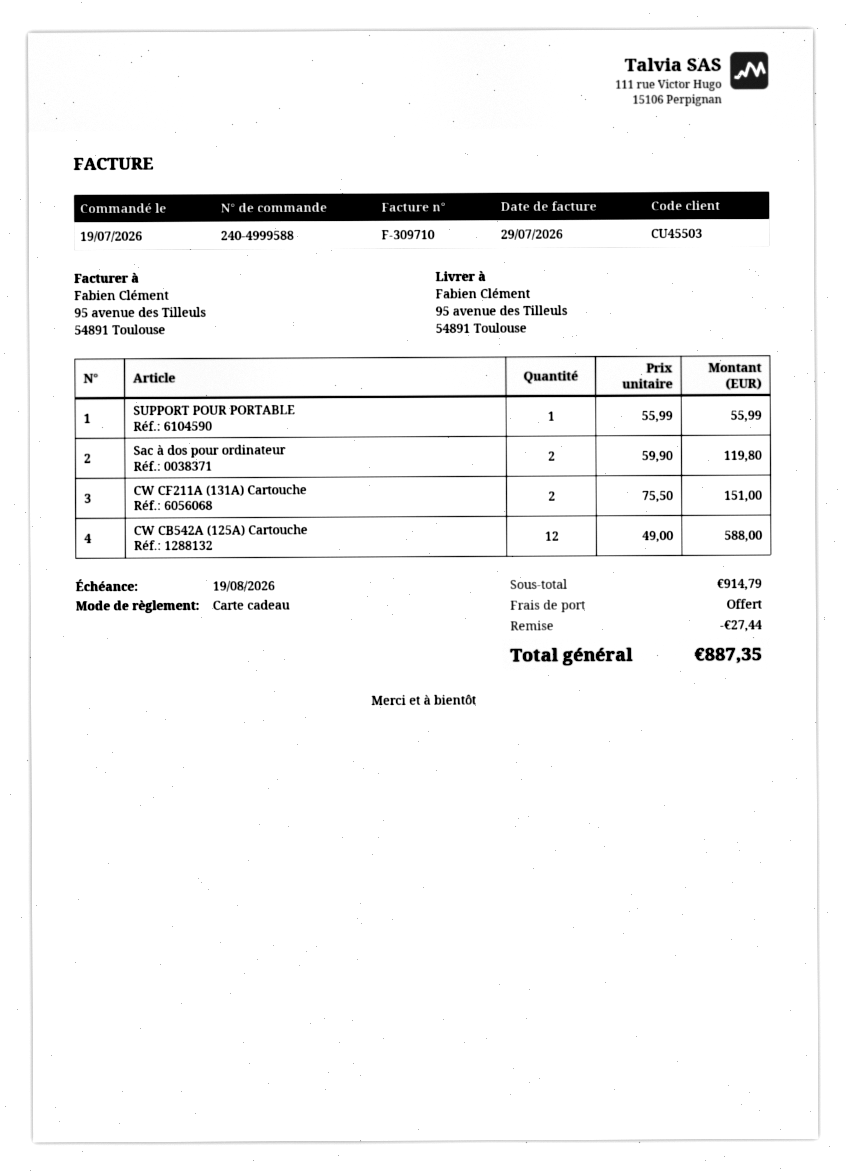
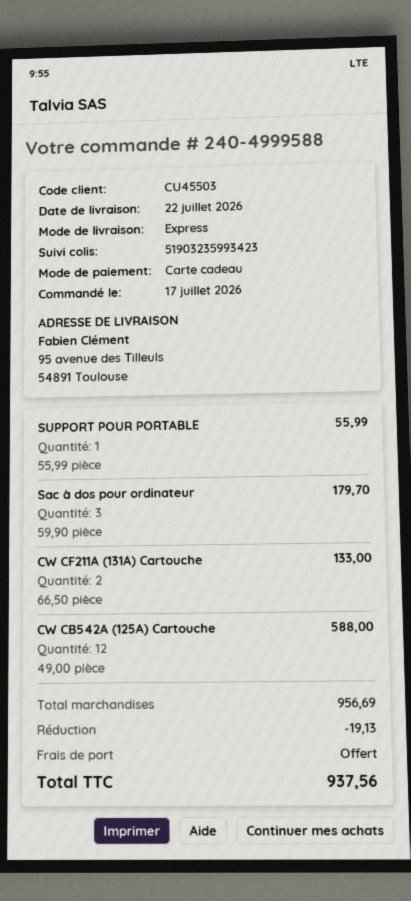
order date: 2026-07-19 -> 2026-07-17
Sac à dos pour ordinateur: 2 x 59.90 = 119.80 -> 3 x 59.90 = 179.70
CW CF211A (131A) Cartouche: 2 x 75.50 = 151.00 -> 2 x 66.50 = 133.00
subtotal: 914.79 -> 956.69
discount: 27.44 -> 19.13
total: 887.35 -> 937.56

